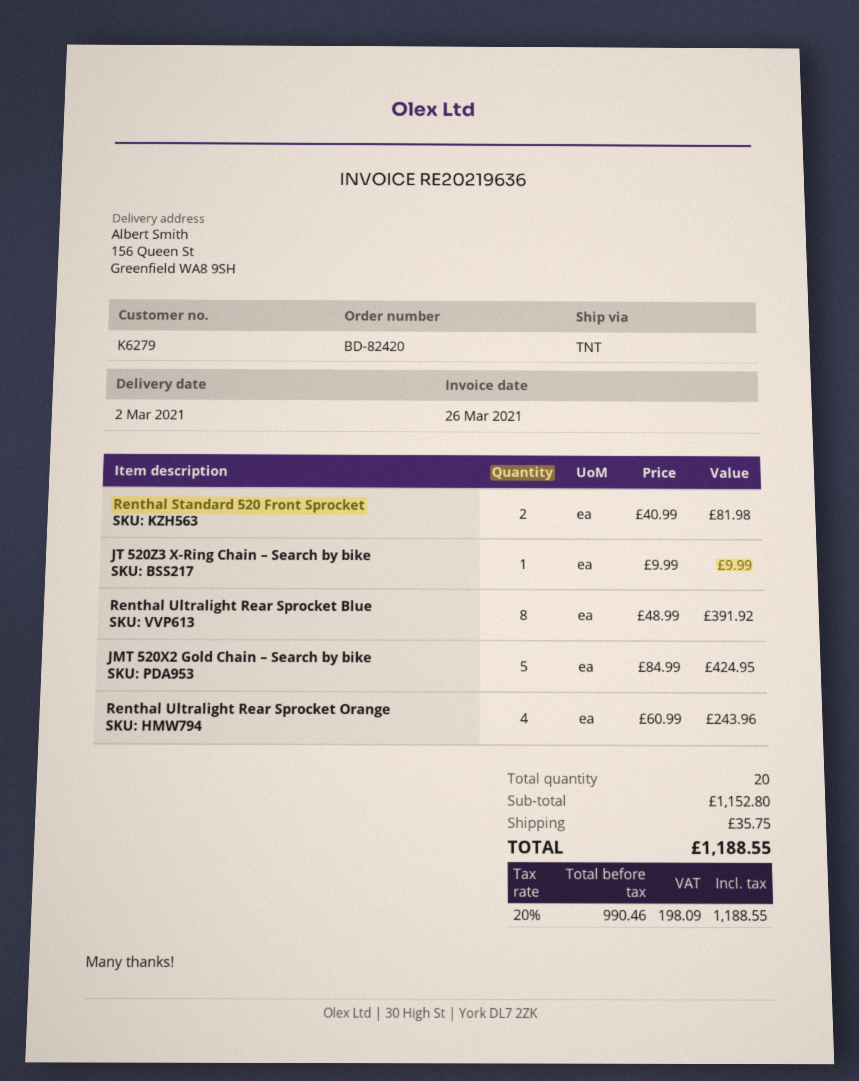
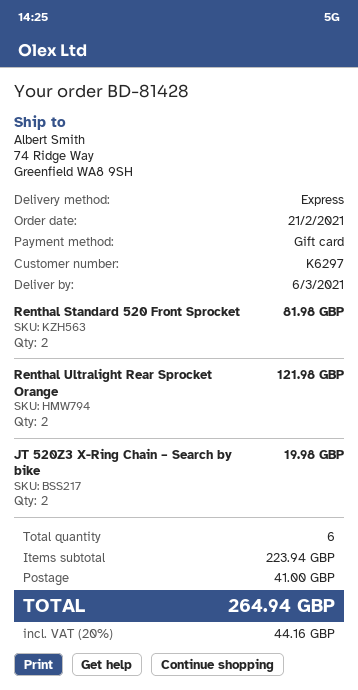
order number: BD-82420 -> BD-81428
delivery date: 2021-03-02 -> 2021-03-06
customer number: K6279 -> K6297
shipping method: TNT -> express
ship to: 156 Queen St, Greenfield WA8 9SH -> 74 Ridge Way, Greenfield WA8 9SH
JT 520Z3 X-Ring Chain – Search by bike: 1 for 9.99 -> 2 for 19.98
Renthal Ultralight Rear Sprocket Blue: 8 for 391.92 -> none
JMT 520X2 Gold Chain – Search by bike: 5 for 424.95 -> none
Renthal Ultralight Rear Sprocket Orange: 4 for 243.96 -> 2 for 121.98
total quantity: 20 -> 6
subtotal: 1152.80 -> 223.94
shipping: 35.75 -> 41.00
tax: 20% = 198.09 -> 20% = 44.16
total: 1188.55 -> 264.94

